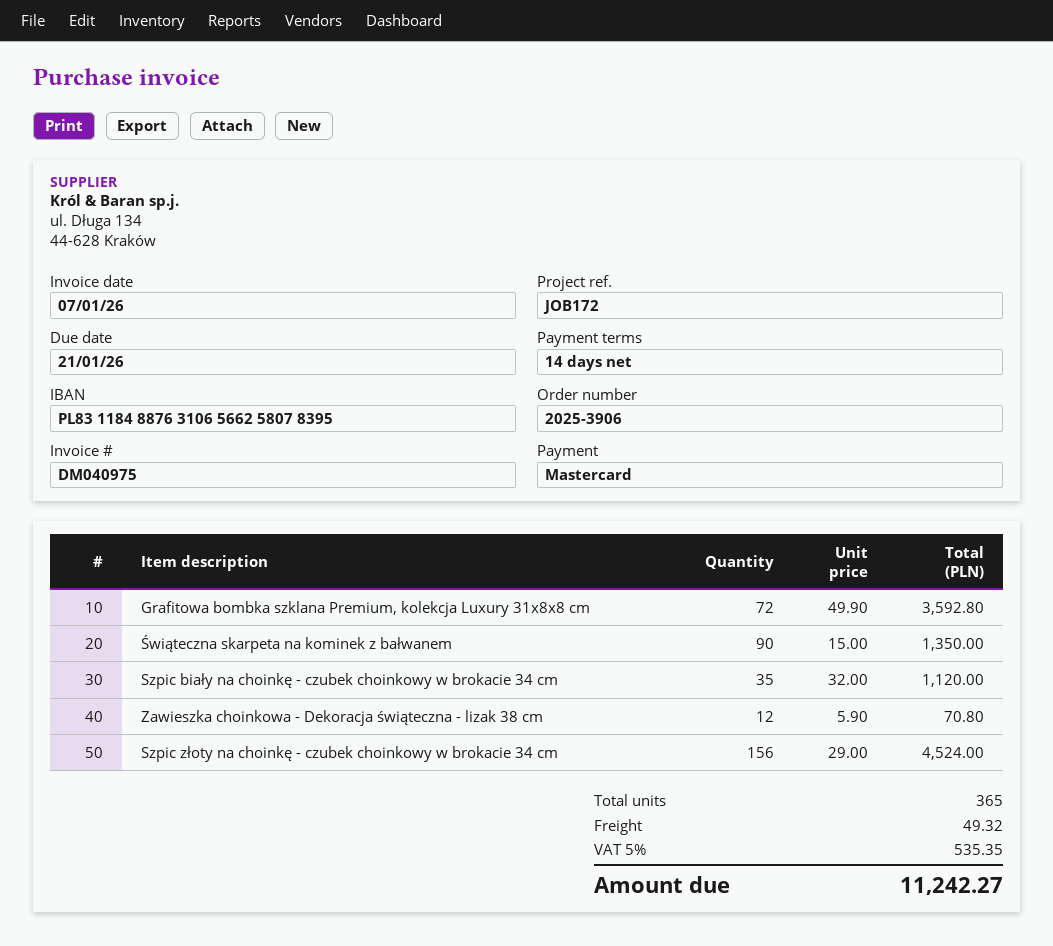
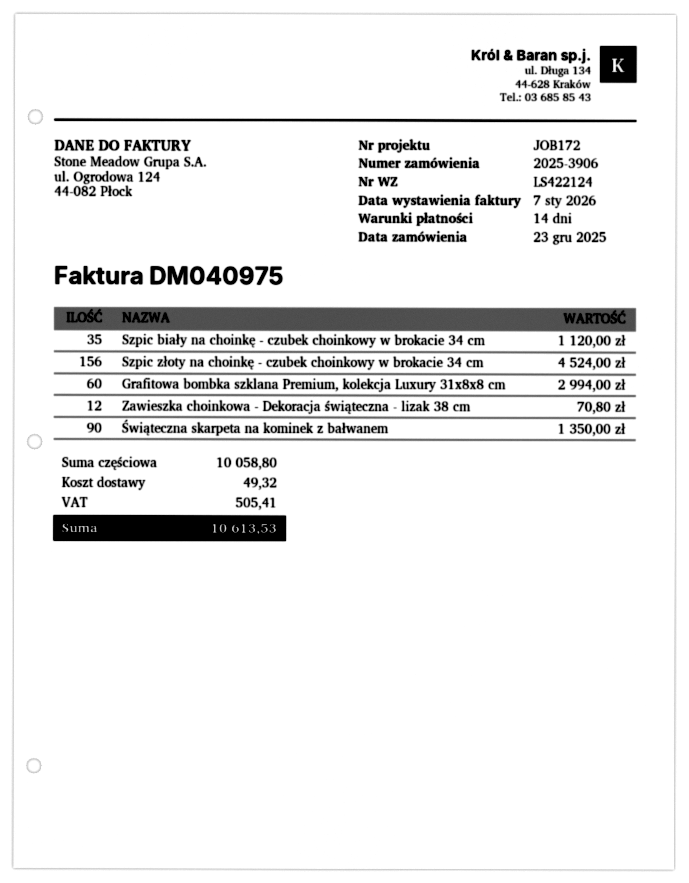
Grafitowa bombka szklana Premium, kolekcja Luxury 31x8x8 cm: 72 for 3592.80 -> 60 for 2994.00
tax: 535.35 -> 505.41
total: 11242.27 -> 10613.53

